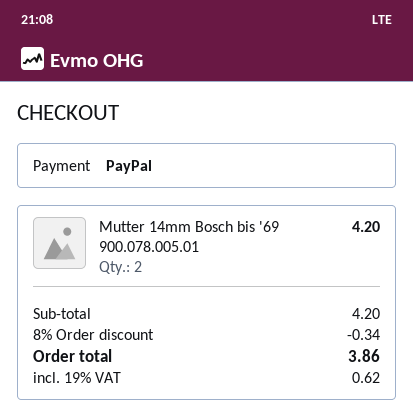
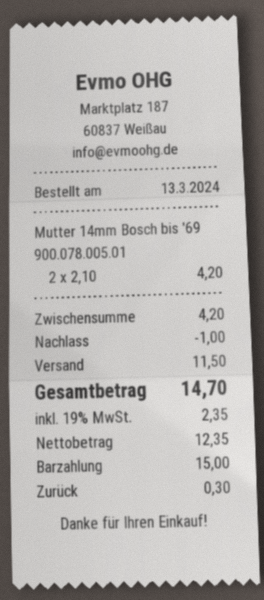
payment method: PayPal -> cash
discount: 0.34 -> 1.00
shipping: none -> 11.50
tax: 19% = 0.62 -> 19% = 2.35
total: 3.86 -> 14.70

